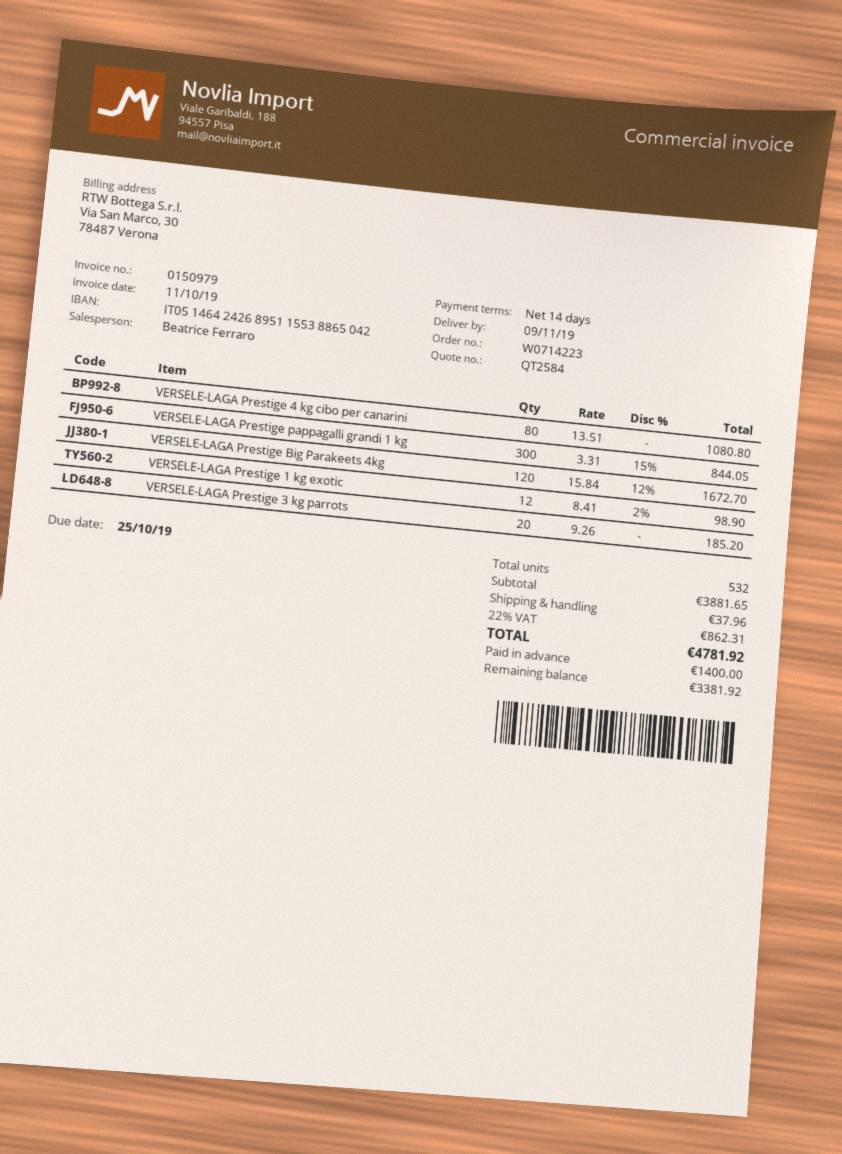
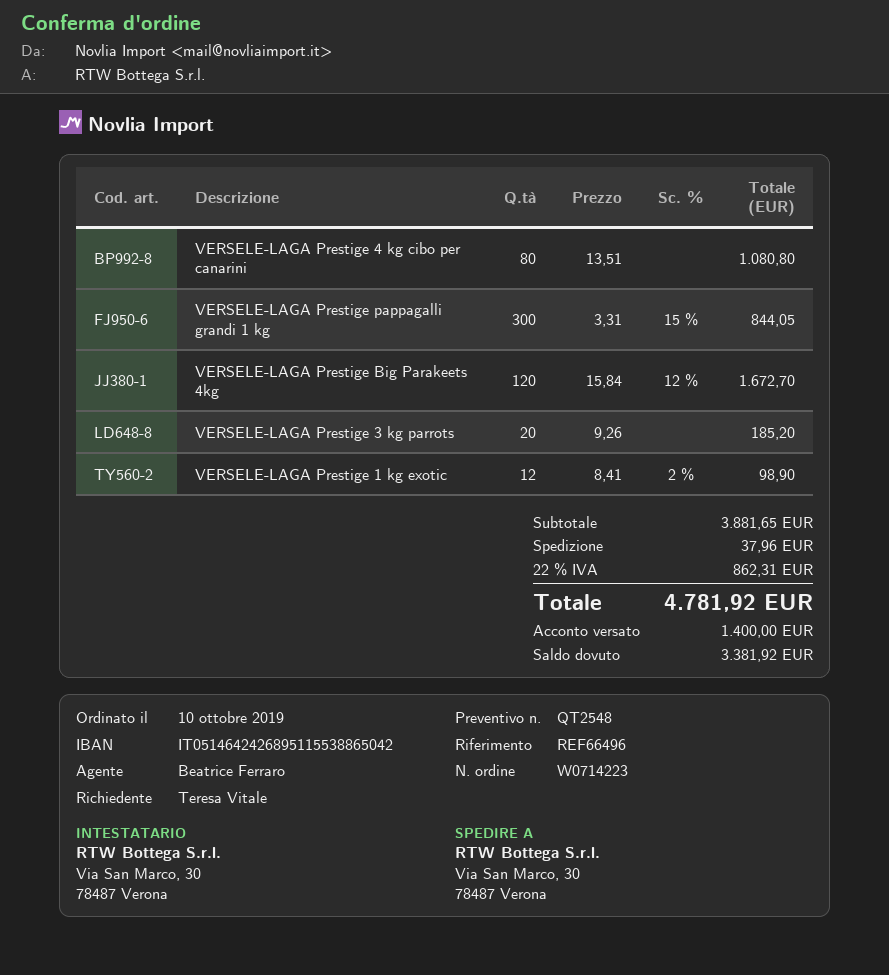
quote number: QT2584 -> QT2548

